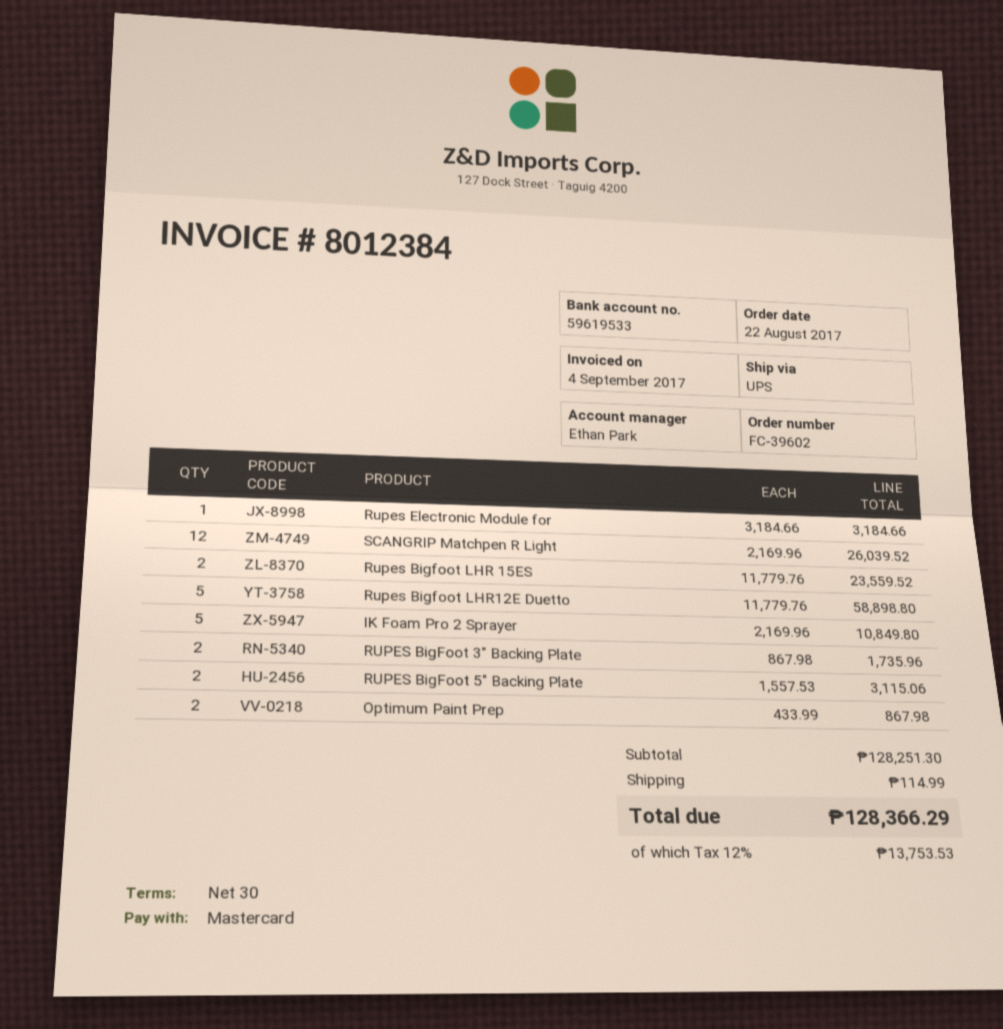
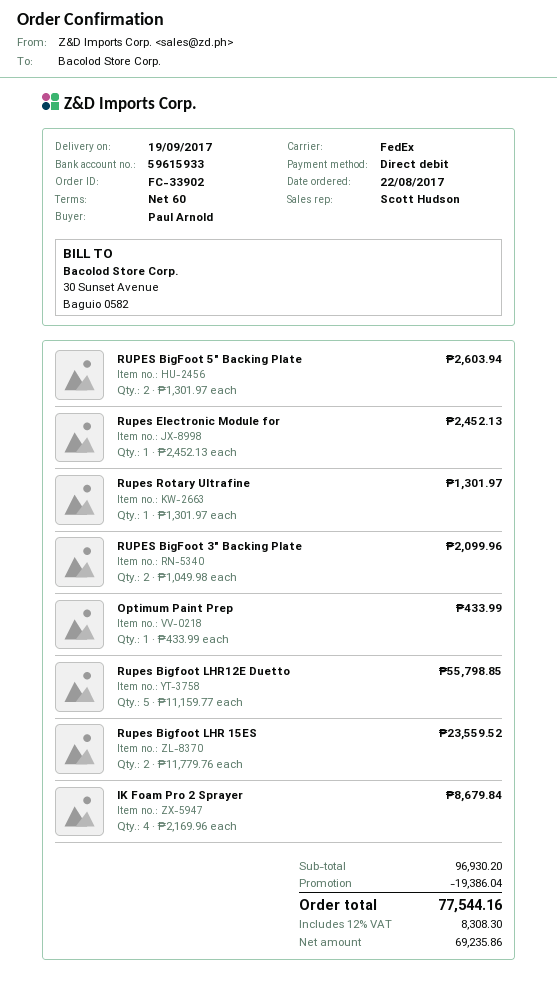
order number: FC-39602 -> FC-33902
payment terms: 30 days -> 60 days
sales rep: Ethan Park -> Scott Hudson
payment method: Mastercard -> direct debit
bank account: 59619533 -> 59615933
shipping method: UPS -> FedEx
Rupes Electronic Module for: 1 x 3184.66 = 3184.66 -> 1 x 2452.13 = 2452.13
SCANGRIP Matchpen R Light: 12 x 2169.96 = 26039.52 -> none
Rupes Bigfoot LHR12E Duetto: 5 x 11779.76 = 58898.80 -> 5 x 11159.77 = 55798.85
IK Foam Pro 2 Sprayer: 5 x 2169.96 = 10849.80 -> 4 x 2169.96 = 8679.84
RUPES BigFoot 3" Backing Plate: 2 x 867.98 = 1735.96 -> 2 x 1049.98 = 2099.96
RUPES BigFoot 5" Backing Plate: 2 x 1557.53 = 3115.06 -> 2 x 1301.97 = 2603.94
Optimum Paint Prep: 2 x 433.99 = 867.98 -> 1 x 433.99 = 433.99
Rupes Rotary Ultrafine: none -> 1 x 1301.97 = 1301.97
subtotal: 128251.30 -> 96930.20
discount: none -> 19386.04
shipping: 114.99 -> none
tax: 12% = 13753.53 -> 12% = 8308.30
total: 128366.29 -> 77544.16

